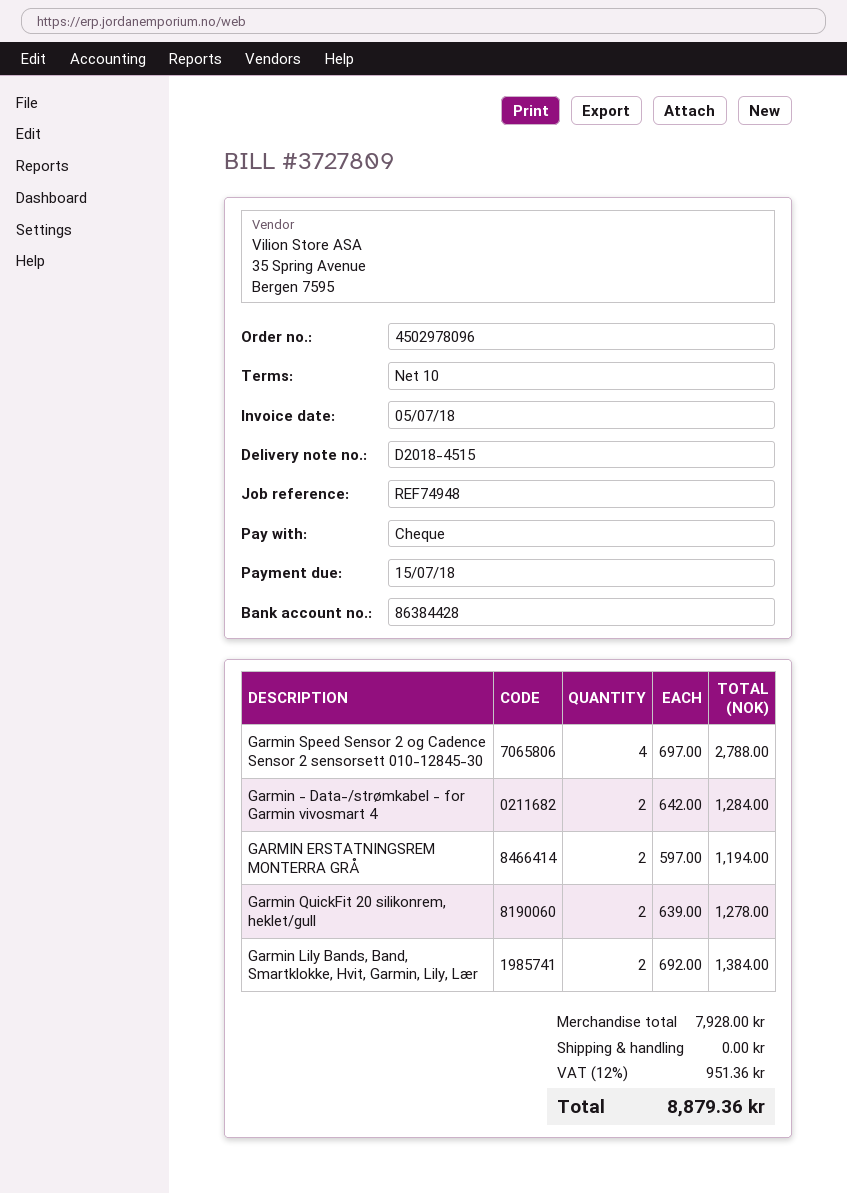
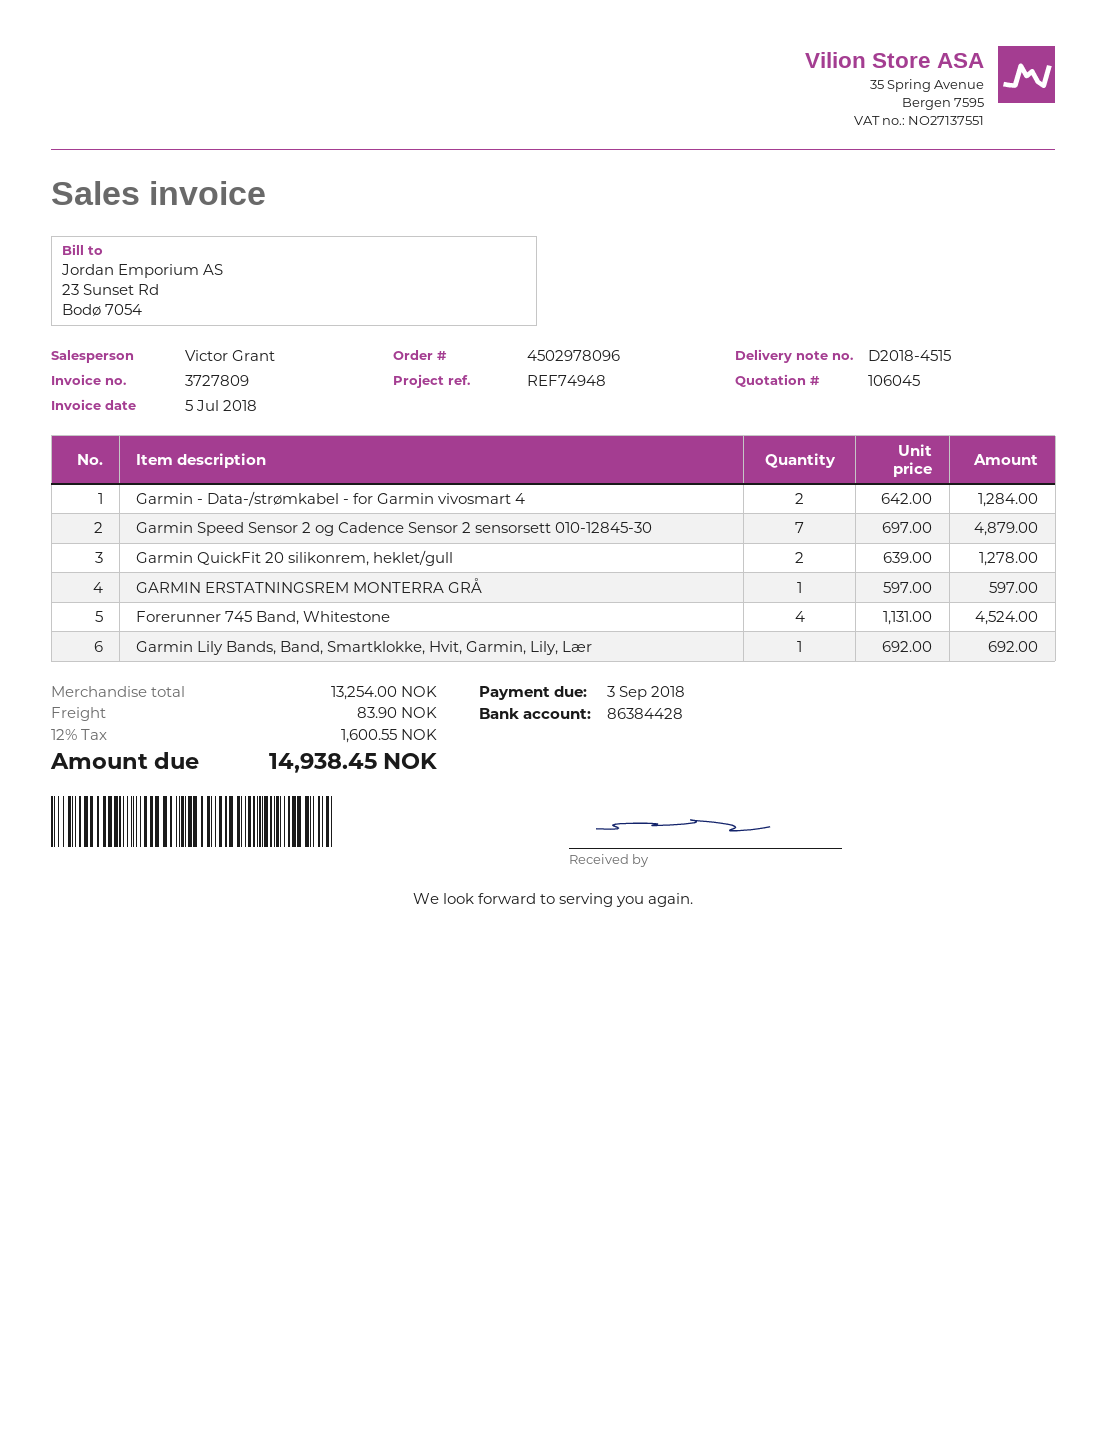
due date: 2018-07-15 -> 2018-09-03
Garmin Speed Sensor 2 og Cadence Sensor 2 sensorsett 010-12845-30: 4 x 697.00 = 2788.00 -> 7 x 697.00 = 4879.00
GARMIN ERSTATNINGSREM MONTERRA GRÅ: 2 x 597.00 = 1194.00 -> 1 x 597.00 = 597.00
Garmin Lily Bands, Band, Smartklokke, Hvit, Garmin, Lily, Lær: 2 x 692.00 = 1384.00 -> 1 x 692.00 = 692.00
Forerunner 745 Band, Whitestone: none -> 4 x 1131.00 = 4524.00
subtotal: 7928.00 -> 13254.00
shipping: 0.00 -> 83.90
tax: 12% = 951.36 -> 12% = 1600.55
total: 8879.36 -> 14938.45

